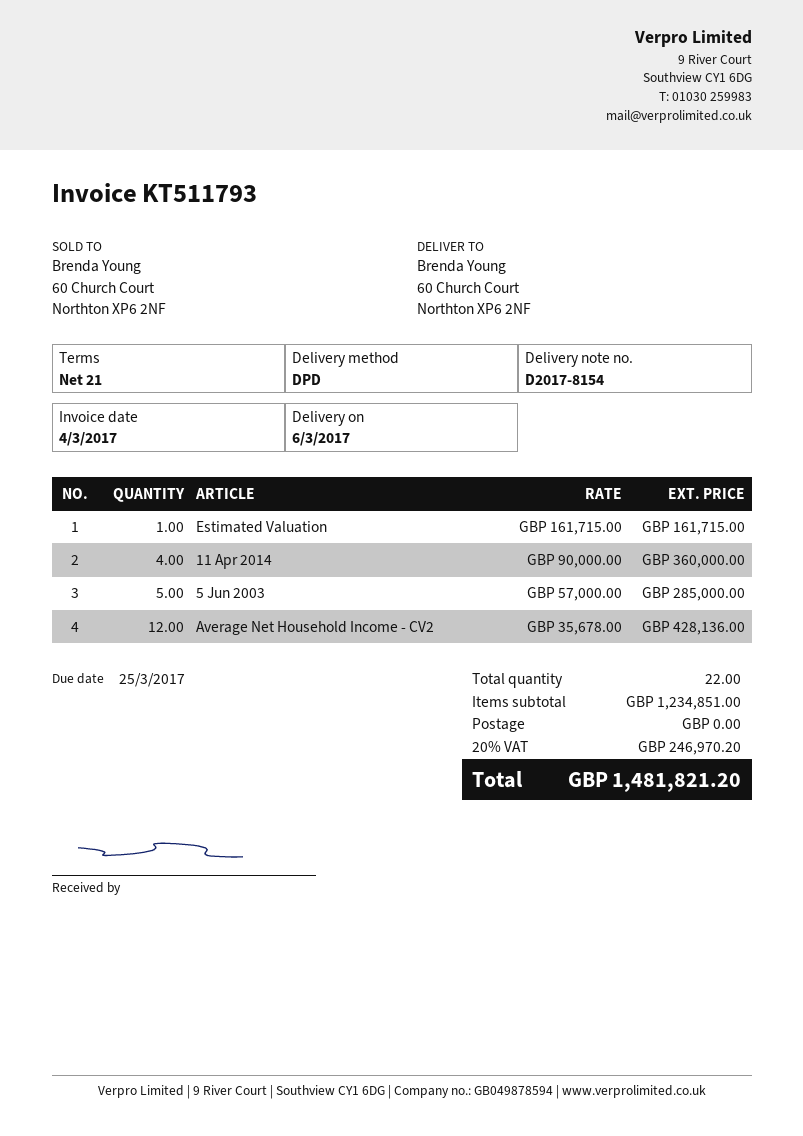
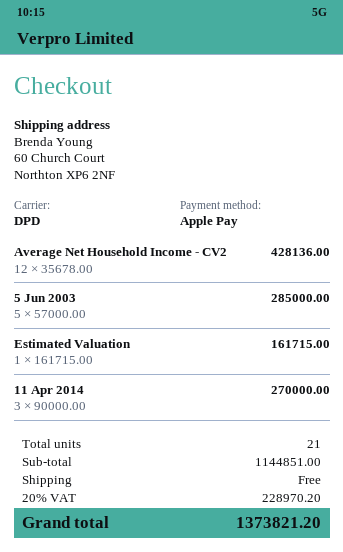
11 Apr 2014: 4 x 90000.00 = 360000.00 -> 3 x 90000.00 = 270000.00
total quantity: 22 -> 21
subtotal: 1234851.00 -> 1144851.00
tax: 20% = 246970.20 -> 20% = 228970.20
total: 1481821.20 -> 1373821.20

